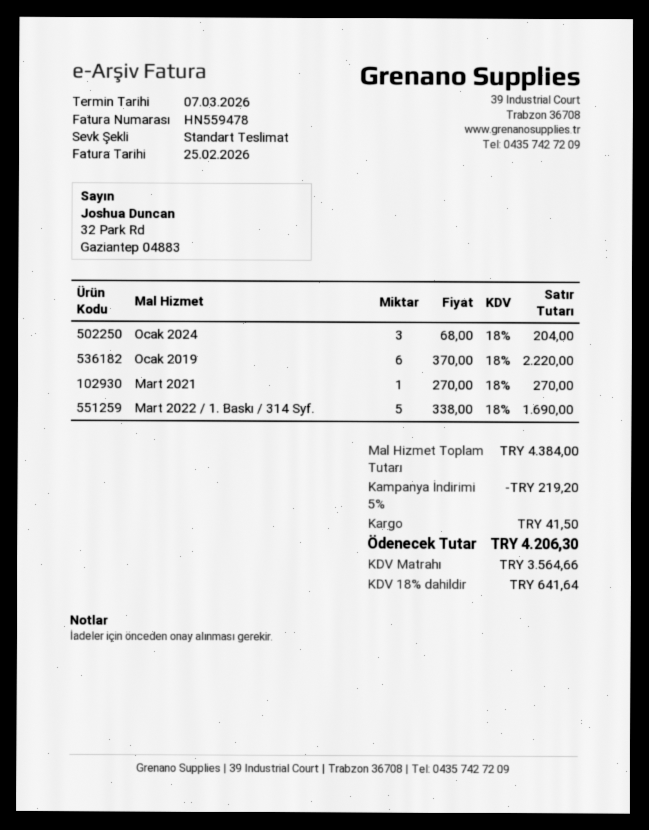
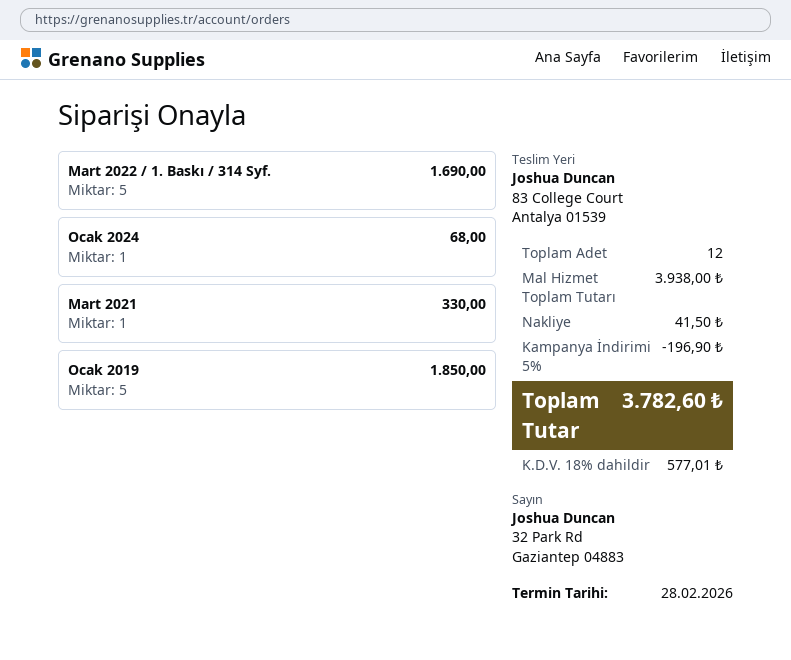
delivery date: 2026-03-07 -> 2026-02-28
Ocak 2024: 3 for 204.00 -> 1 for 68.00
Ocak 2019: 6 for 2220.00 -> 5 for 1850.00
Mart 2021: 1 for 270.00 -> 1 for 330.00
subtotal: 4384.00 -> 3938.00
discount: 5% = 219.20 -> 5% = 196.90
tax: 18% = 641.64 -> 18% = 577.01
total: 4206.30 -> 3782.60

